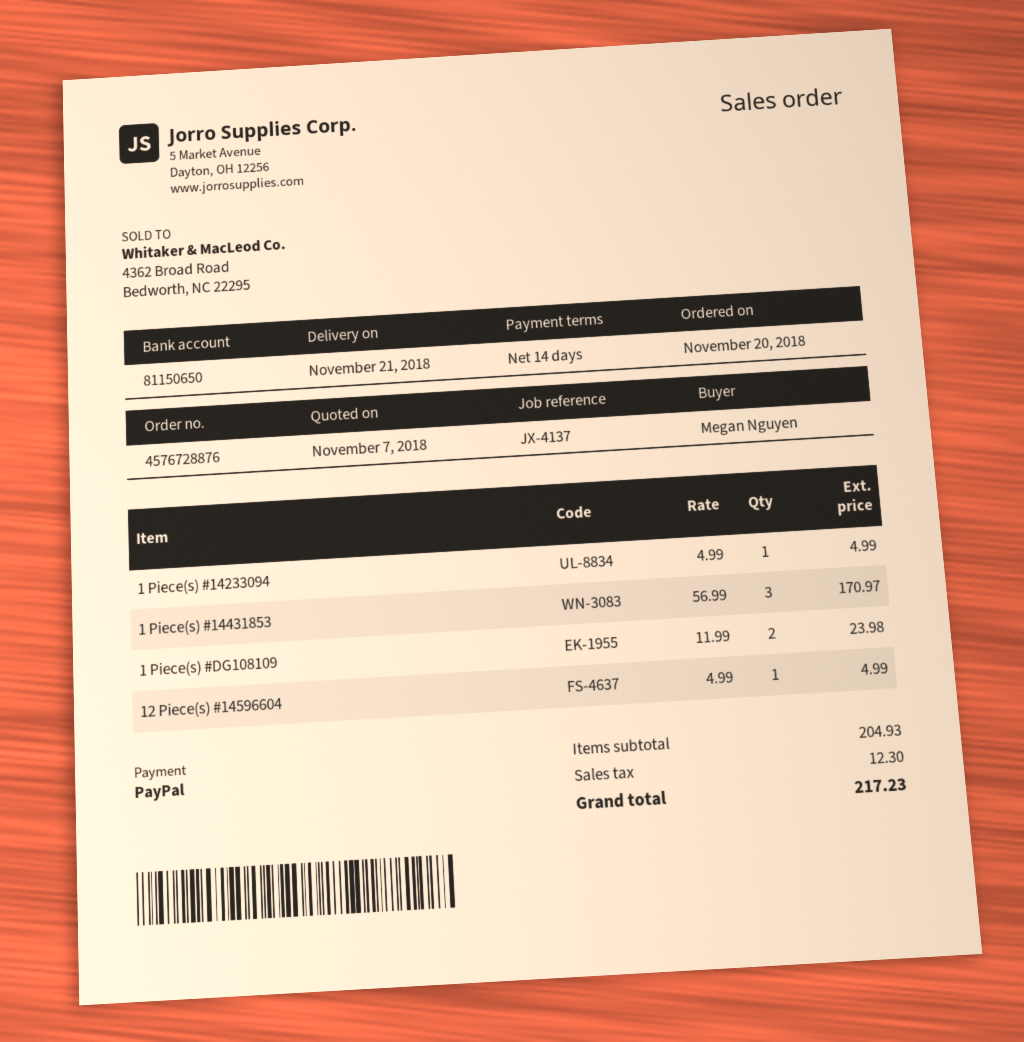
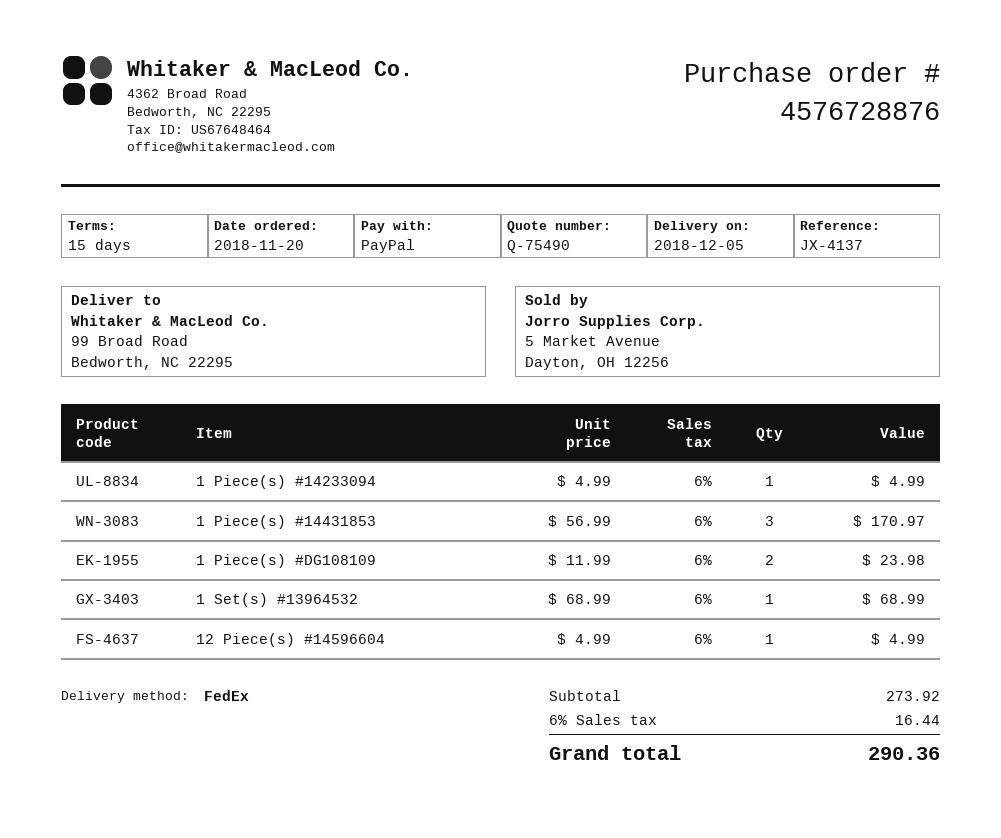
delivery date: 2018-11-21 -> 2018-12-05
payment terms: 14 days -> 15 days
1 Set(s) #13964532: none -> 1 x 68.99 = 68.99
subtotal: 204.93 -> 273.92
tax: 12.30 -> 16.44
total: 217.23 -> 290.36

